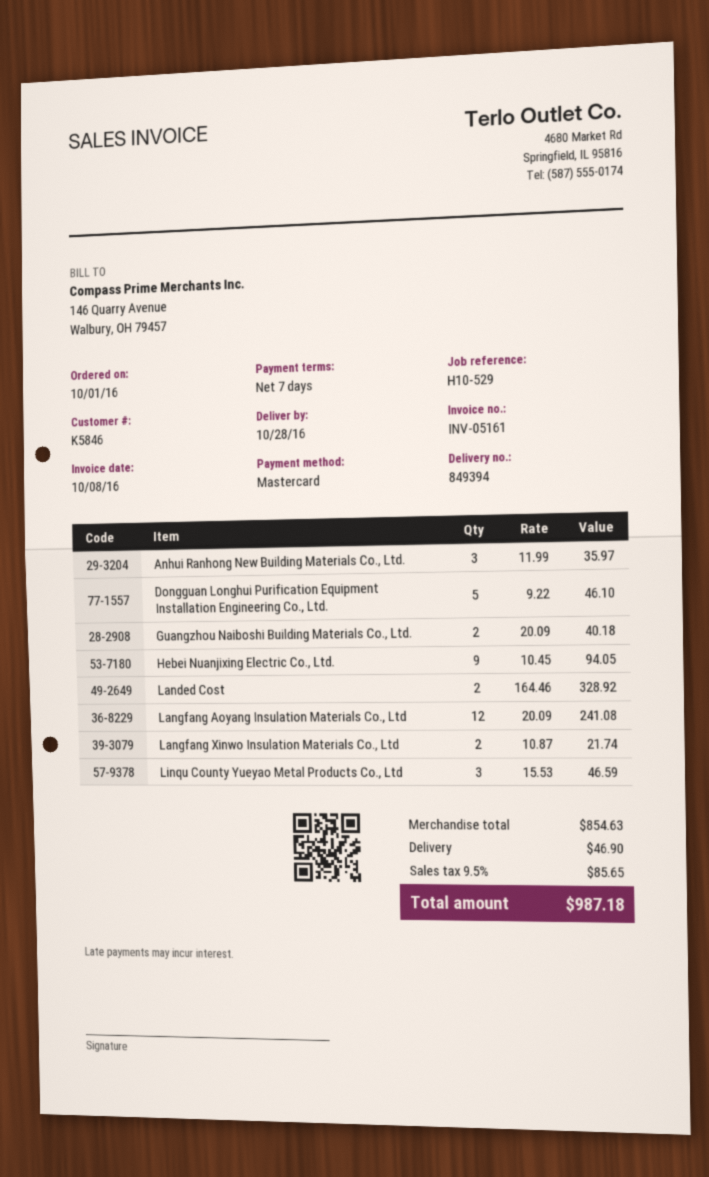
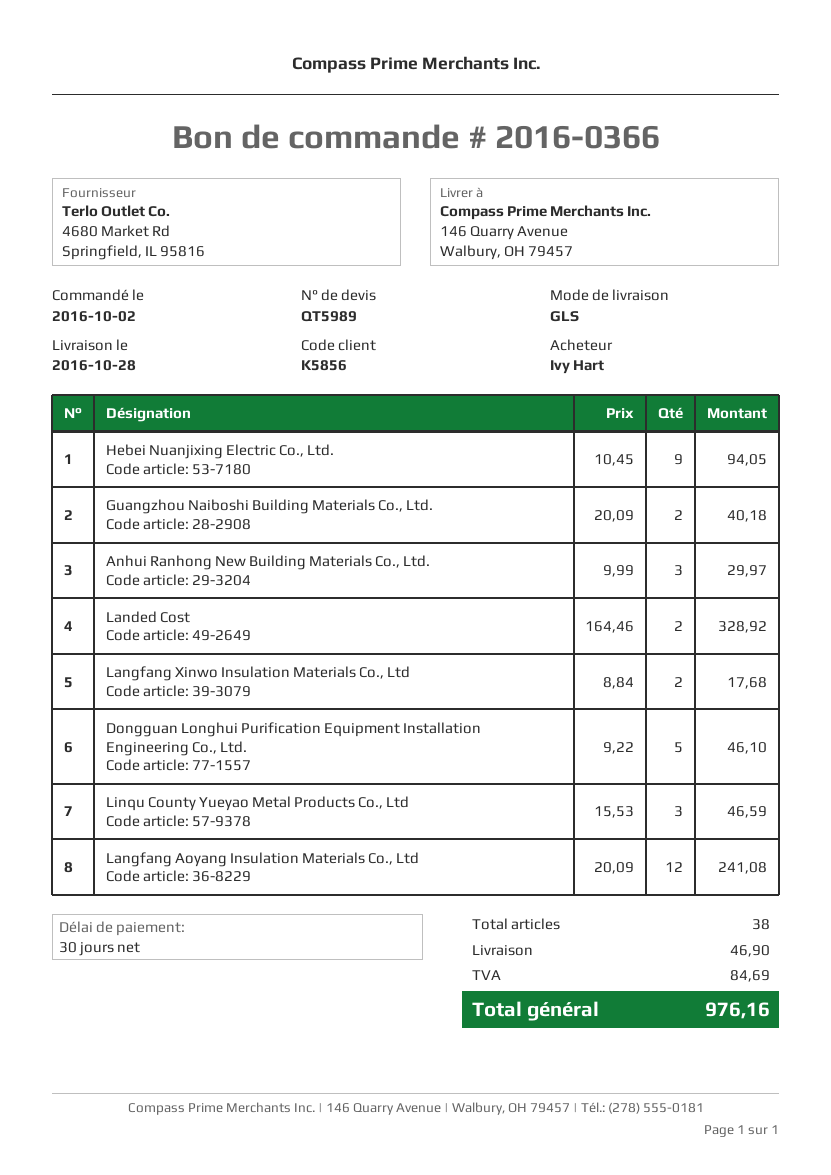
order date: 2016-10-01 -> 2016-10-02
payment terms: 7 days -> 30 days
customer number: K5846 -> K5856
Anhui Ranhong New Building Materials Co., Ltd.: 3 x 11.99 = 35.97 -> 3 x 9.99 = 29.97
Langfang Xinwo Insulation Materials Co., Ltd: 2 x 10.87 = 21.74 -> 2 x 8.84 = 17.68
tax: 85.65 -> 84.69
total: 987.18 -> 976.16

